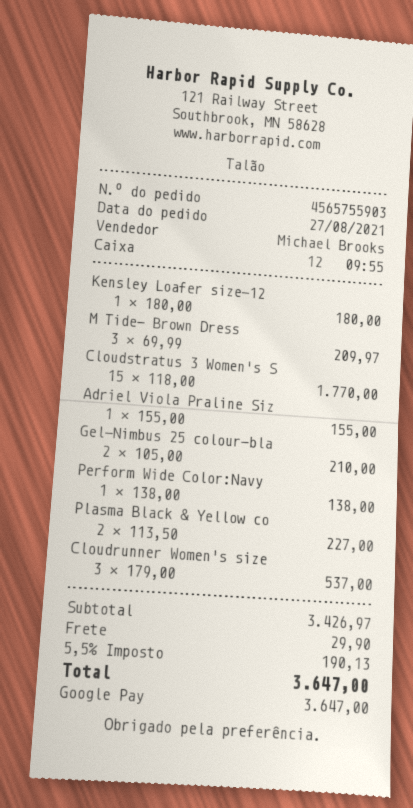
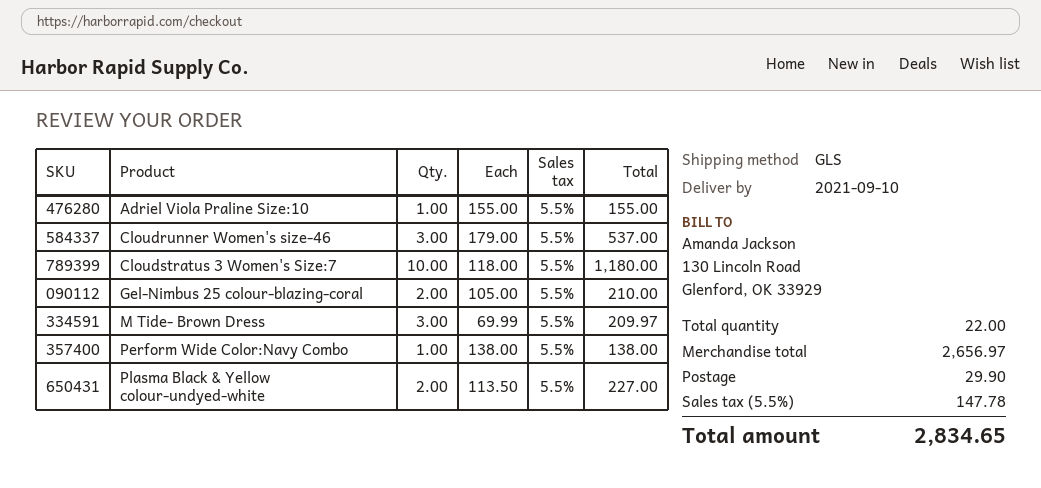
Kensley Loafer size-12: 1 x 180.00 = 180.00 -> none
Cloudstratus 3 Women's S: 15 x 118.00 = 1770.00 -> 10 x 118.00 = 1180.00
subtotal: 3426.97 -> 2656.97
tax: 5.5% = 190.13 -> 5.5% = 147.78
total: 3647.00 -> 2834.65

